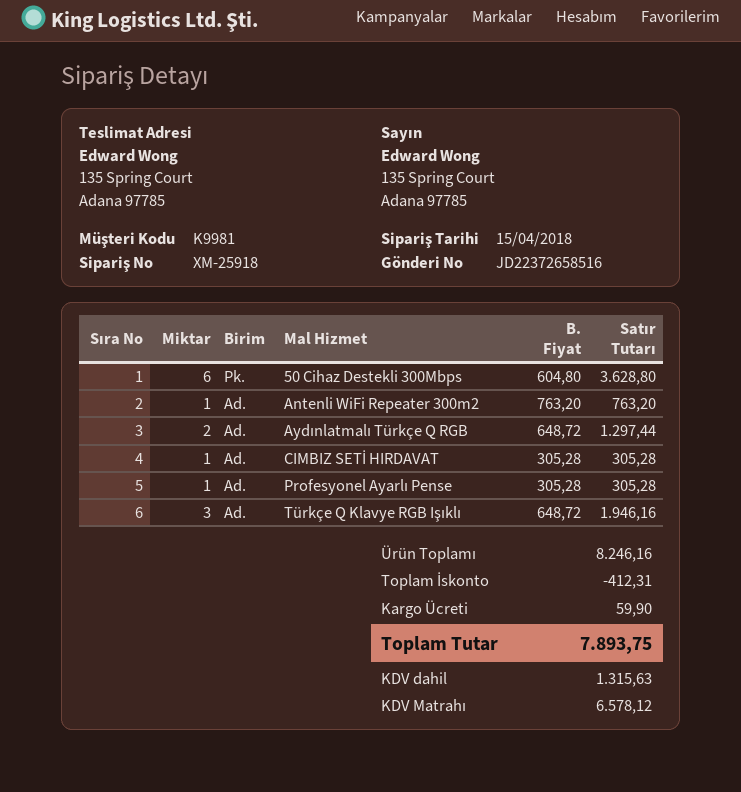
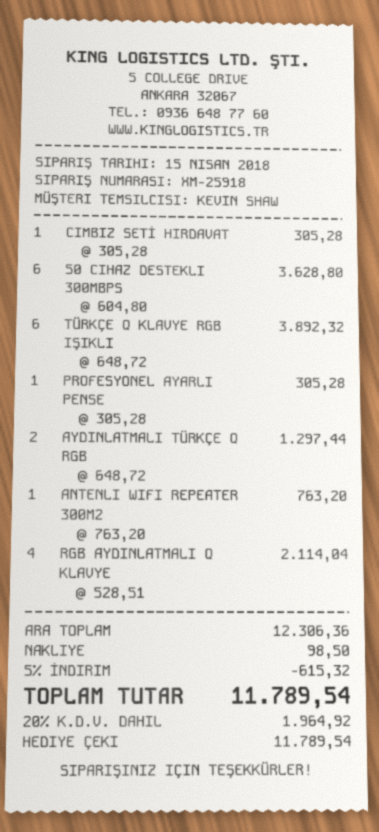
Türkçe Q Klavye RGB Işıklı: 3 x 648.72 = 1946.16 -> 6 x 648.72 = 3892.32
RGB AYDINLATMALI Q KLAVYE: none -> 4 x 528.51 = 2114.04
subtotal: 8246.16 -> 12306.36
discount: 412.31 -> 615.32
shipping: 59.90 -> 98.50
tax: 1315.63 -> 1964.92
total: 7893.75 -> 11789.54

